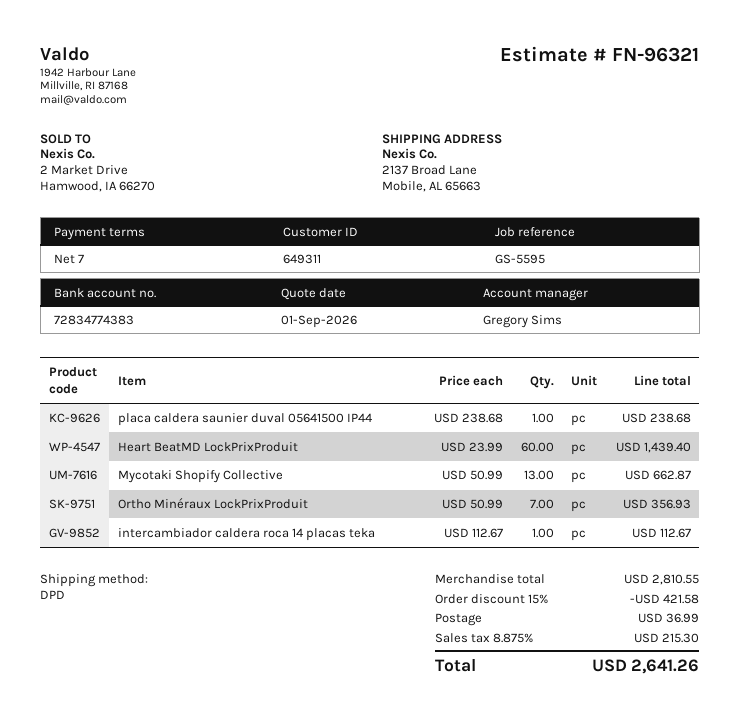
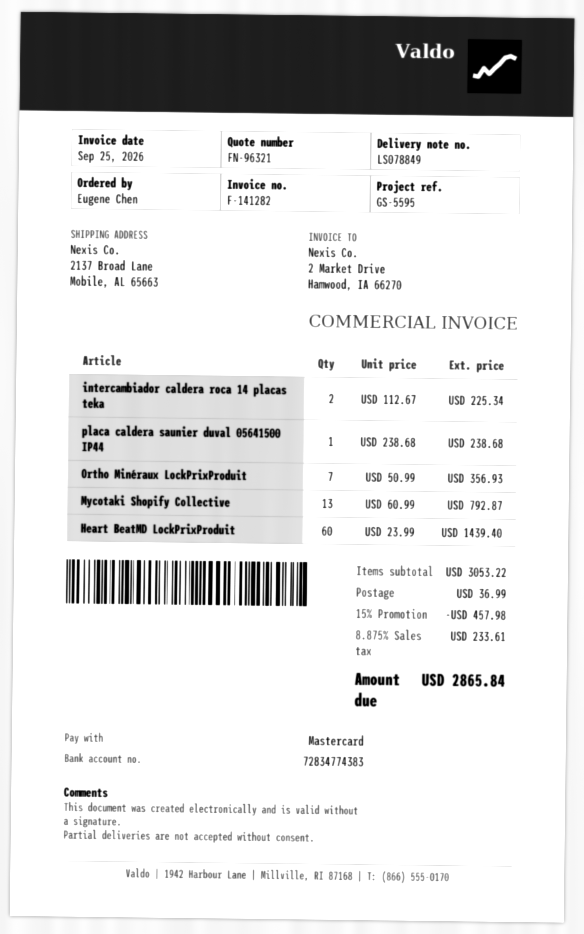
Mycotaki Shopify Collective: 13 x 50.99 = 662.87 -> 13 x 60.99 = 792.87
intercambiador caldera roca 14 placas teka: 1 x 112.67 = 112.67 -> 2 x 112.67 = 225.34
subtotal: 2810.55 -> 3053.22
discount: 15% = 421.58 -> 15% = 457.98
tax: 8.875% = 215.30 -> 8.875% = 233.61
total: 2641.26 -> 2865.84

